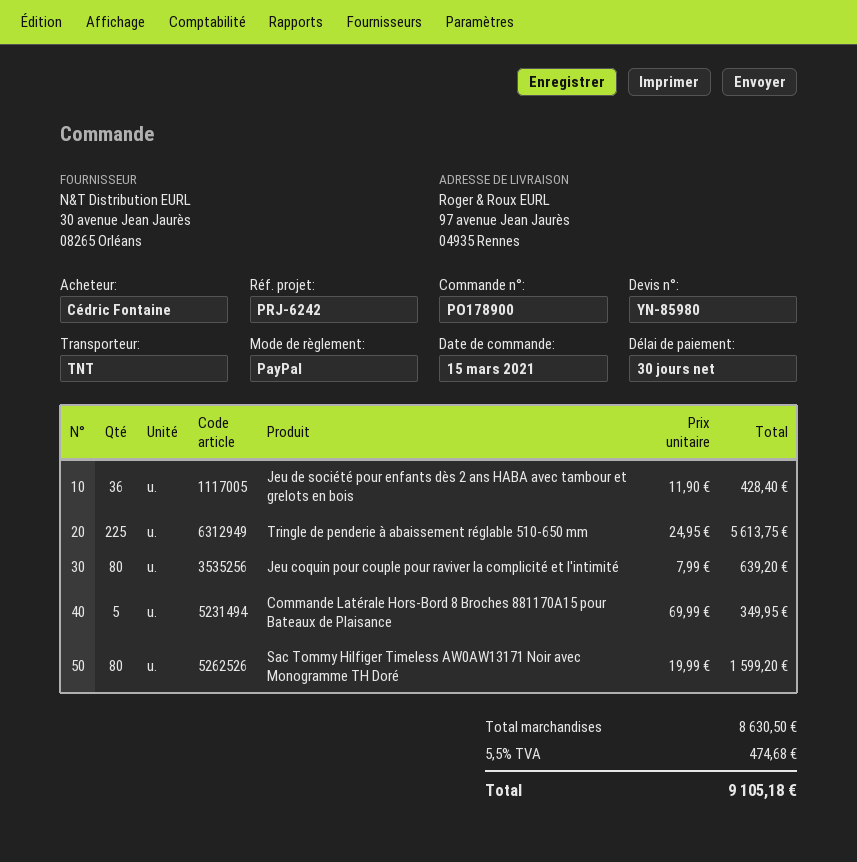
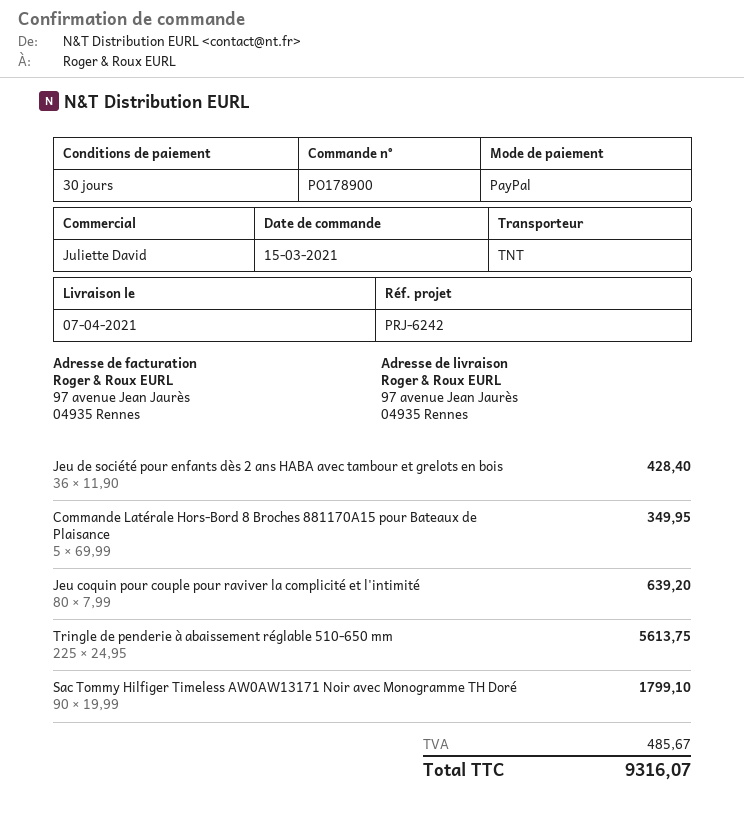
Sac Tommy Hilfiger Timeless AW0AW13171 Noir avec Monogramme TH Doré: 80 x 19.99 = 1599.20 -> 90 x 19.99 = 1799.10
tax: 474.68 -> 485.67
total: 9105.18 -> 9316.07

